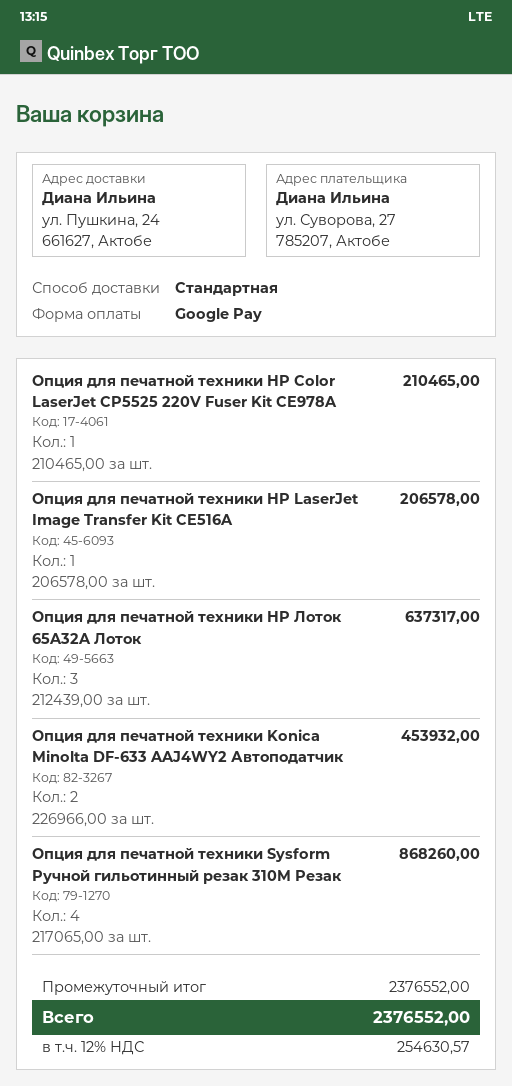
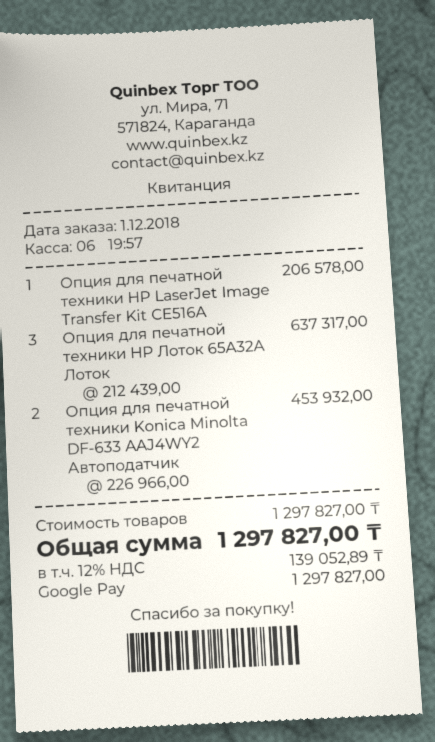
Опция для печатной техники HP Color LaserJet CP5525 220V Fuser Kit CE978A: 1 x 210465.00 = 210465.00 -> none
Опция для печатной техники Sysform Ручной гильотинный резак 310M Резак: 4 x 217065.00 = 868260.00 -> none
subtotal: 2376552.00 -> 1297827.00
tax: 12% = 254630.57 -> 12% = 139052.89
total: 2376552.00 -> 1297827.00

